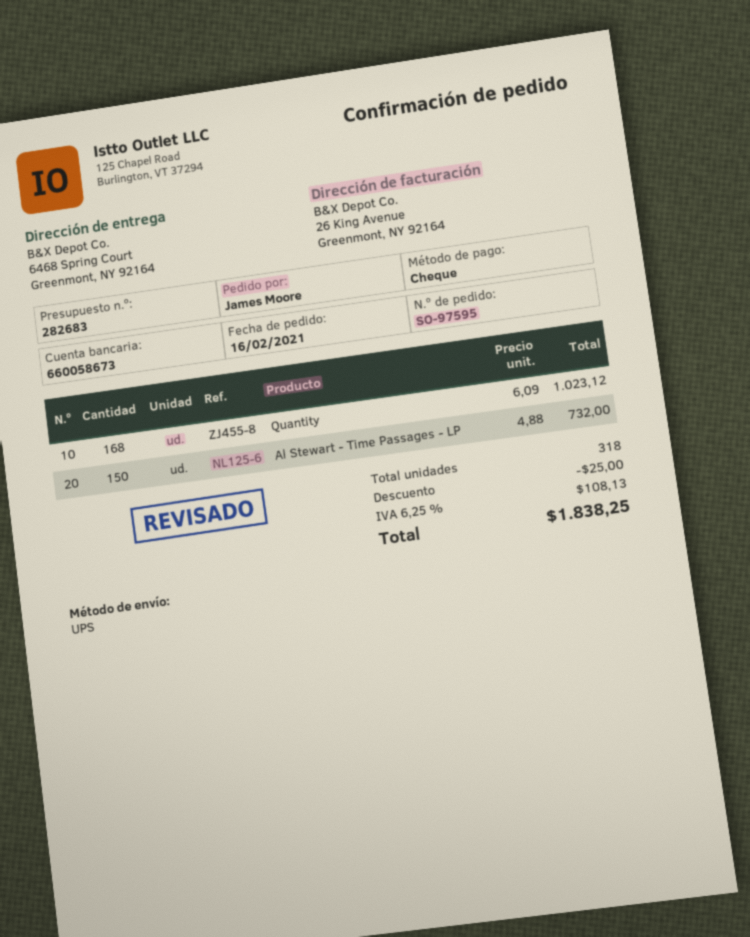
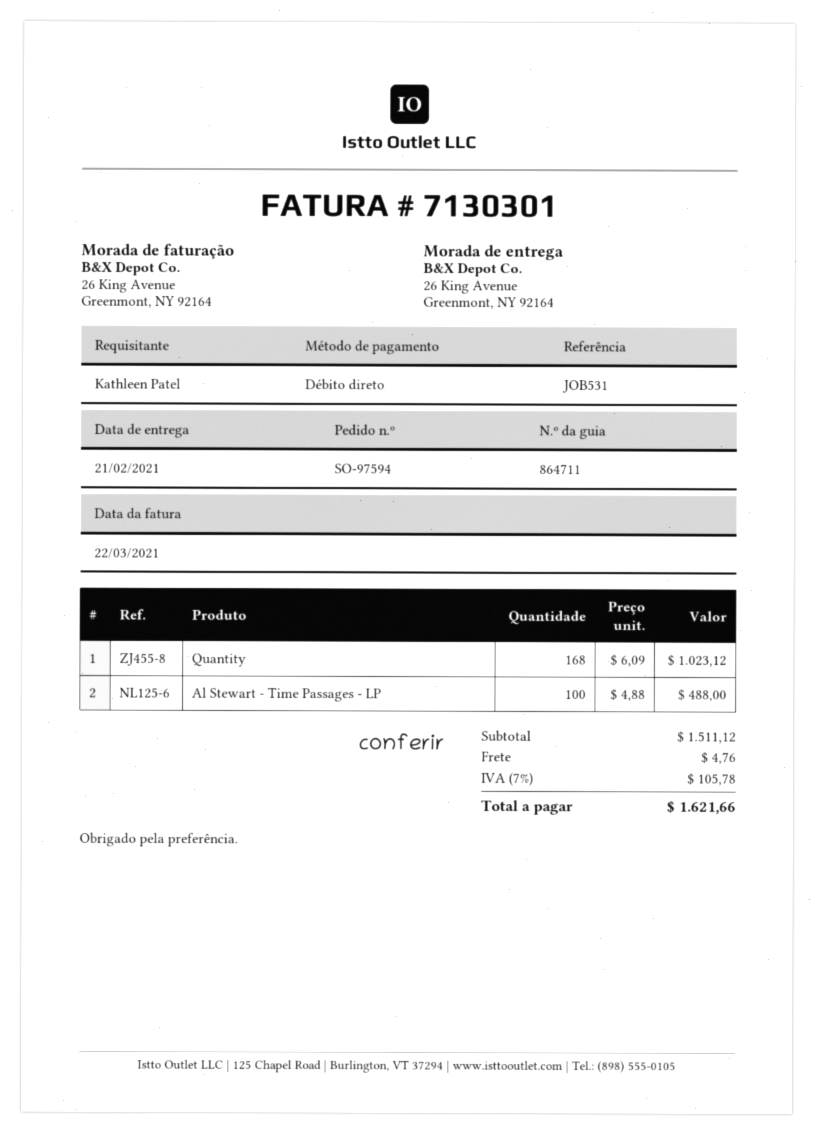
order number: SO-97595 -> SO-97594
ordered by: James Moore -> Kathleen Patel
payment method: cheque -> direct debit
ship to: 6468 Spring Court, Greenmont, NY 92164 -> 26 King Avenue, Greenmont, NY 92164
Al Stewart - Time Passages - LP: 150 x 4.88 = 732.00 -> 100 x 4.88 = 488.00
discount: 25.00 -> none
shipping: none -> 4.76
tax: 6.25% = 108.13 -> 7% = 105.78
total: 1838.25 -> 1621.66

